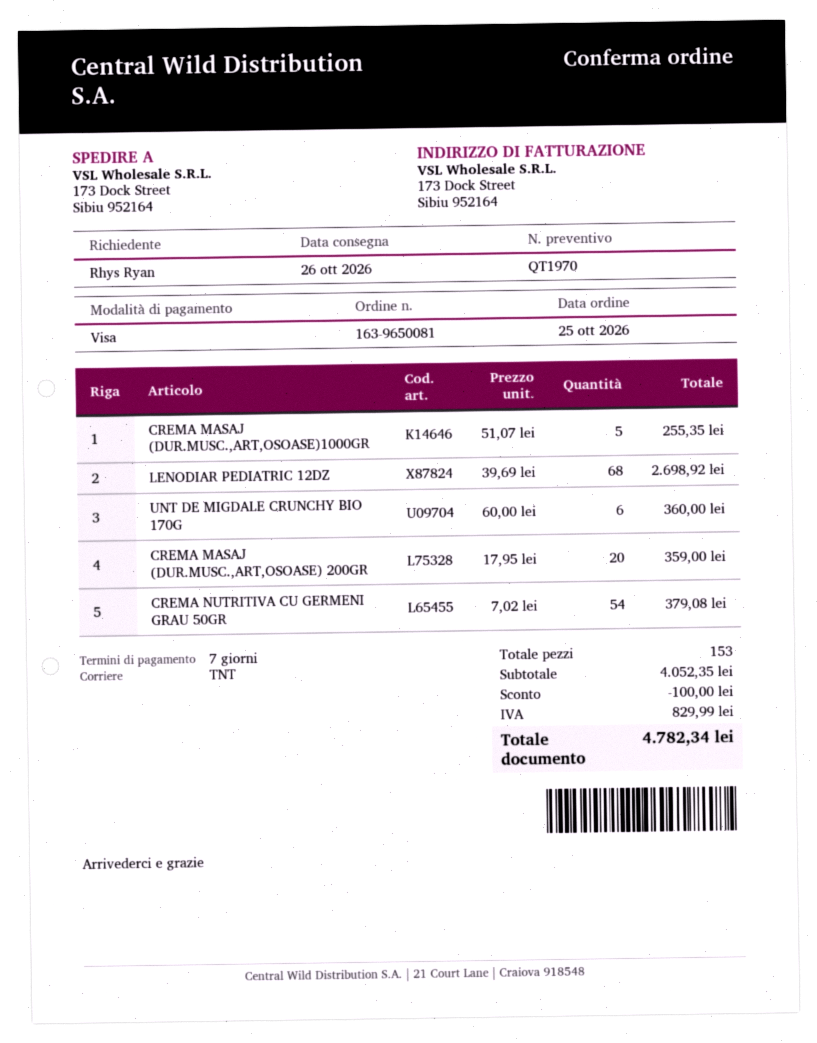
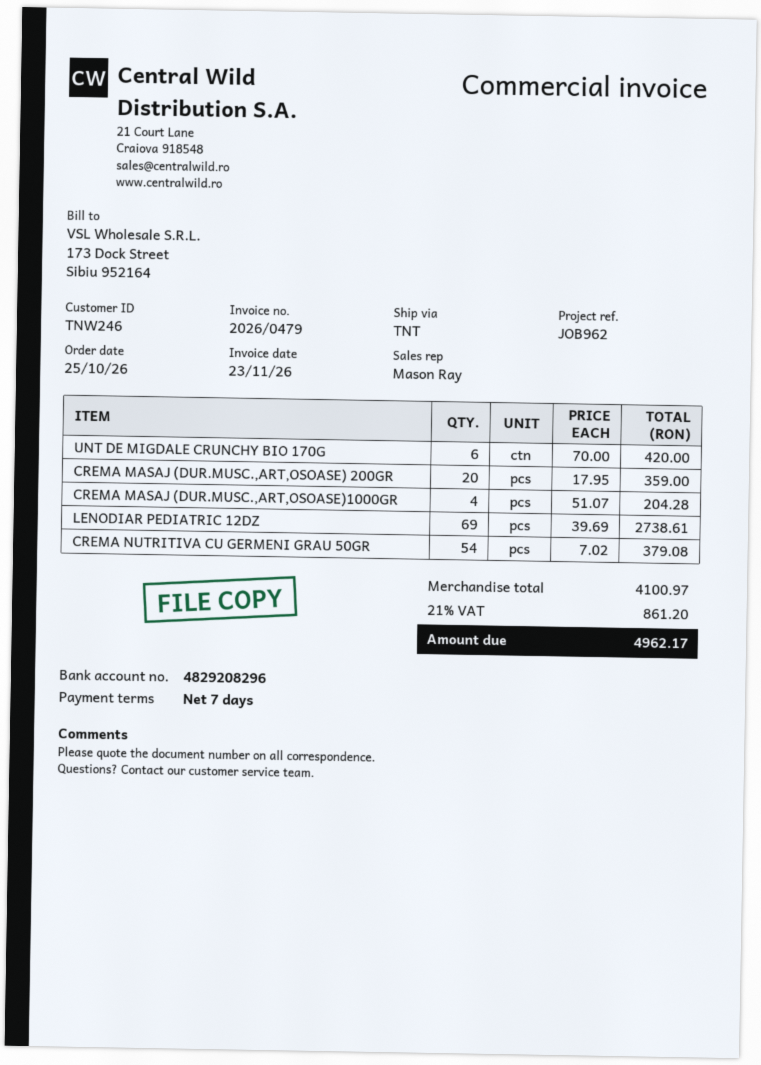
CREMA MASAJ (DUR.MUSC.,ART,OSOASE)1000GR: 5 x 51.07 = 255.35 -> 4 x 51.07 = 204.28
LENODIAR PEDIATRIC 12DZ: 68 x 39.69 = 2698.92 -> 69 x 39.69 = 2738.61
UNT DE MIGDALE CRUNCHY BIO 170G: 6 x 60.00 = 360.00 -> 6 x 70.00 = 420.00
subtotal: 4052.35 -> 4100.97
discount: 100.00 -> none
tax: 829.99 -> 861.20
total: 4782.34 -> 4962.17

